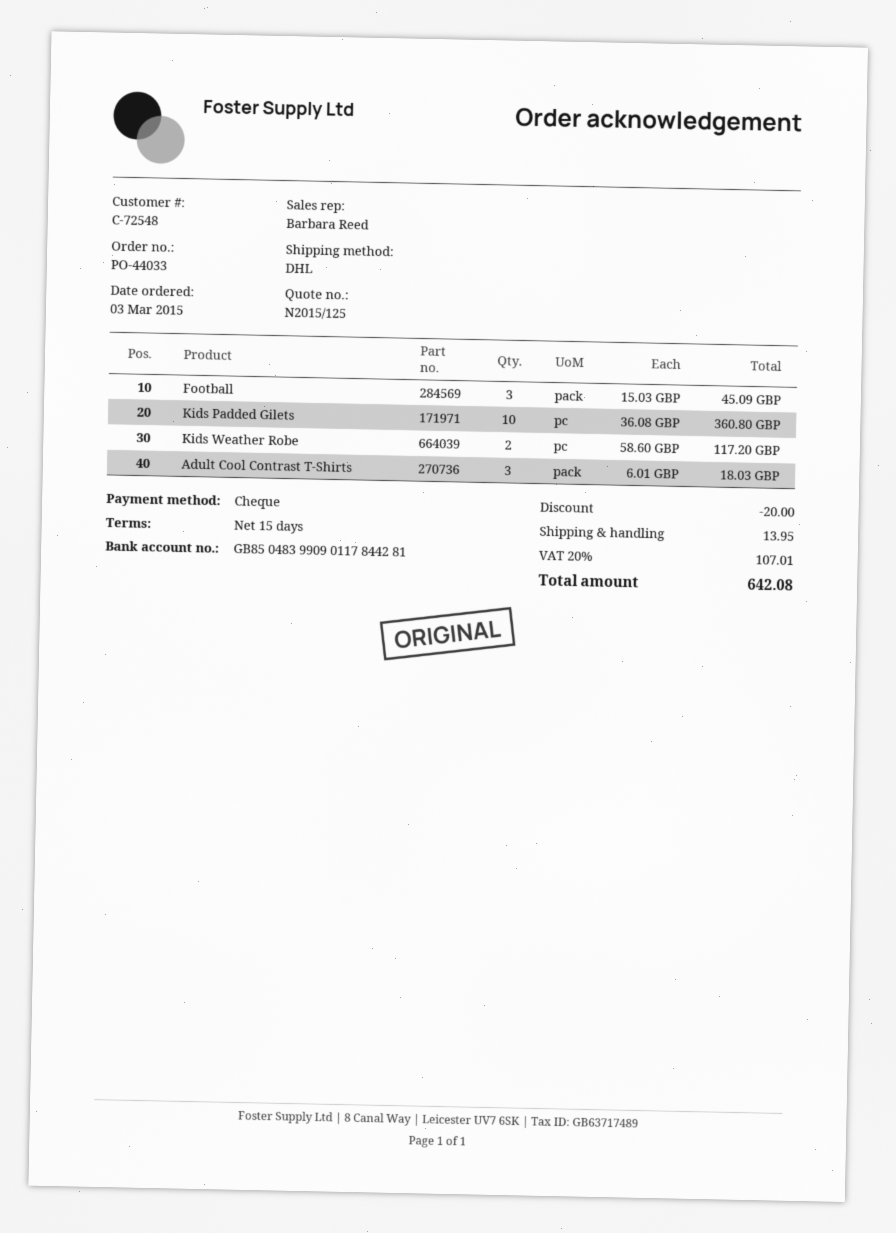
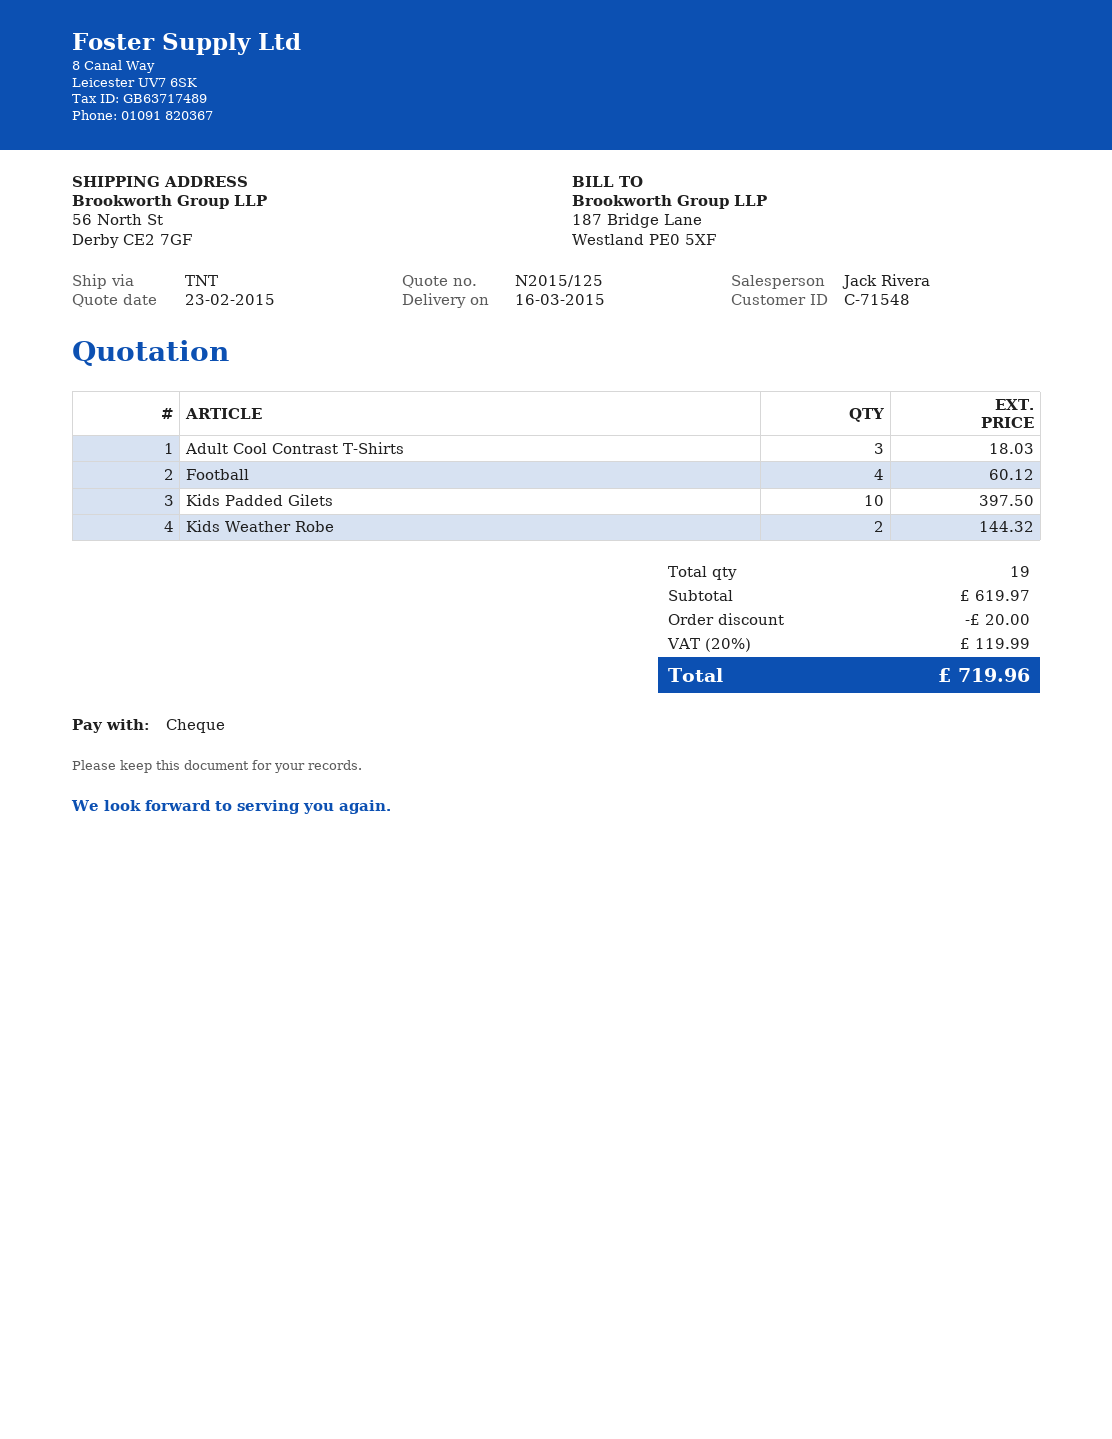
customer number: C-72548 -> C-71548
sales rep: Barbara Reed -> Jack Rivera
shipping method: DHL -> TNT
Football: 3 for 45.09 -> 4 for 60.12
Kids Padded Gilets: 10 for 360.80 -> 10 for 397.50
Kids Weather Robe: 2 for 117.20 -> 2 for 144.32
shipping: 13.95 -> none
tax: 20% = 107.01 -> 20% = 119.99
total: 642.08 -> 719.96

